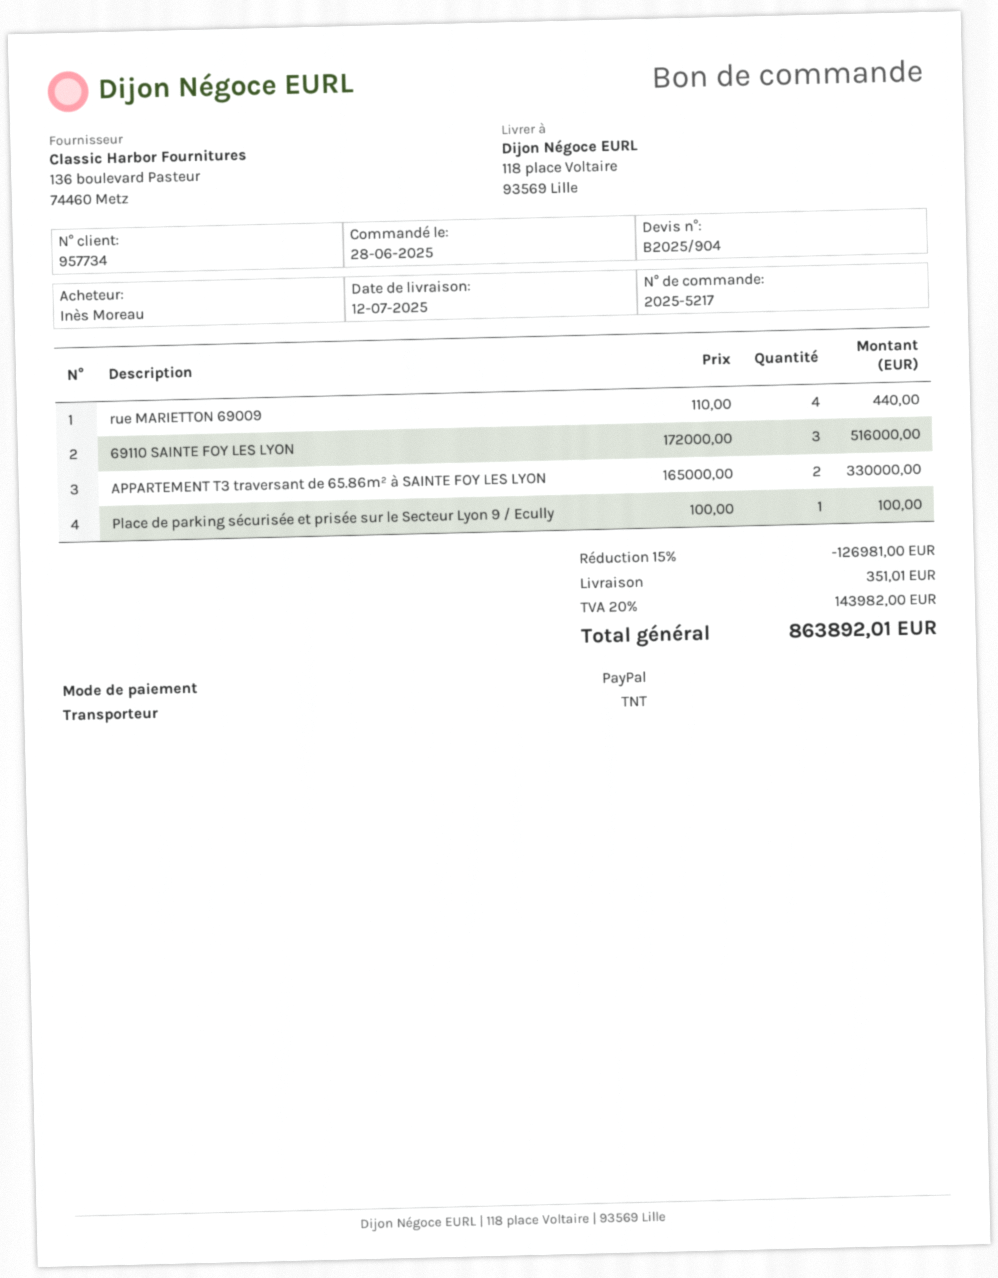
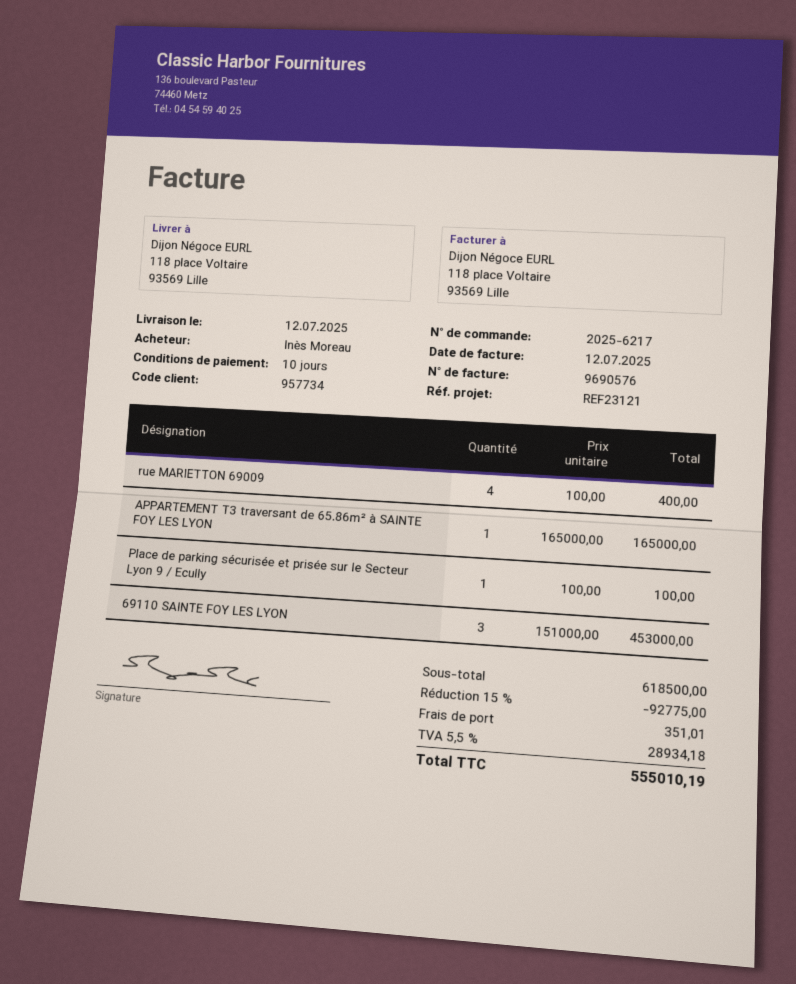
order number: 2025-5217 -> 2025-6217
rue MARIETTON 69009: 4 x 110.00 = 440.00 -> 4 x 100.00 = 400.00
69110 SAINTE FOY LES LYON: 3 x 172000.00 = 516000.00 -> 3 x 151000.00 = 453000.00
APPARTEMENT T3 traversant de 65.86m² à SAINTE FOY LES LYON: 2 x 165000.00 = 330000.00 -> 1 x 165000.00 = 165000.00
discount: 15% = 126981.00 -> 15% = 92775.00
tax: 20% = 143982.00 -> 5.5% = 28934.18
total: 863892.01 -> 555010.19

